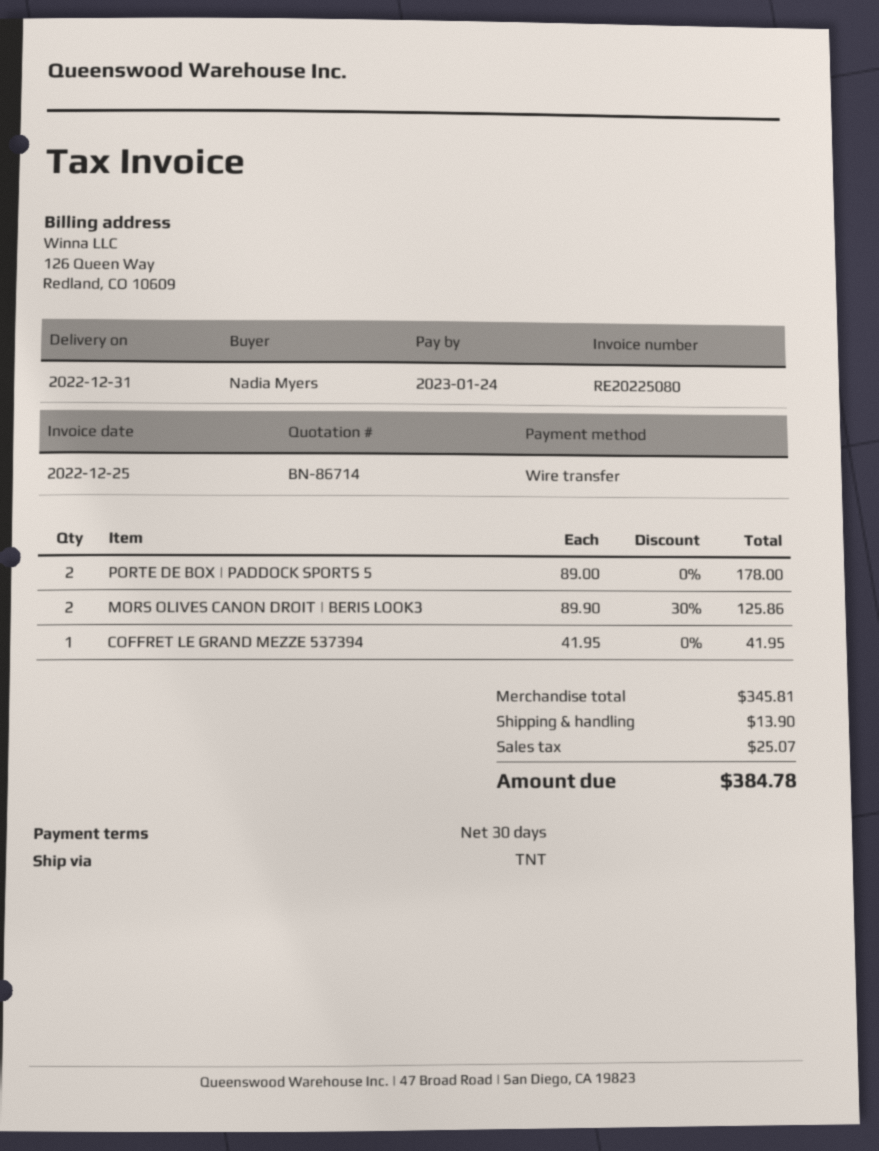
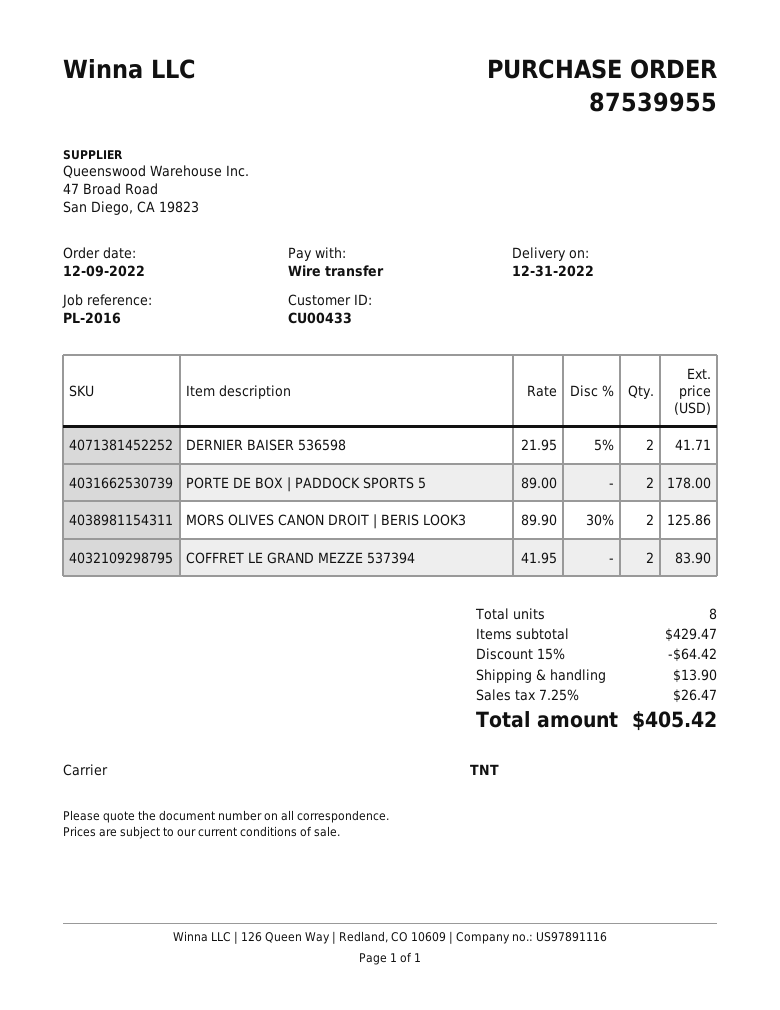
COFFRET LE GRAND MEZZE 537394: 1 x 41.95 = 41.95 -> 2 x 41.95 = 83.90
DERNIER BAISER 536598: none -> 2 x 21.95 - 5% = 41.71
subtotal: 345.81 -> 429.47
discount: none -> 15% = 64.42
tax: 25.07 -> 26.47
total: 384.78 -> 405.42

